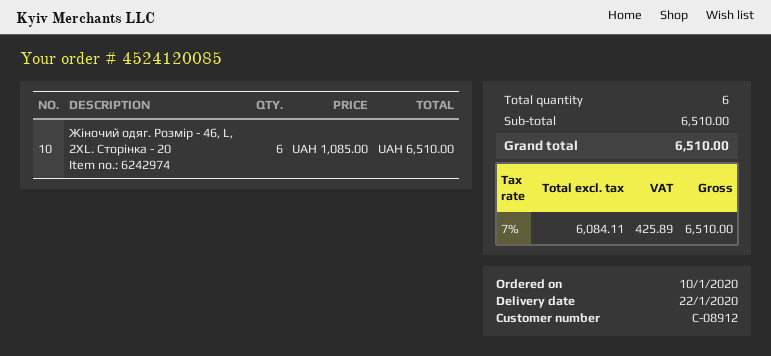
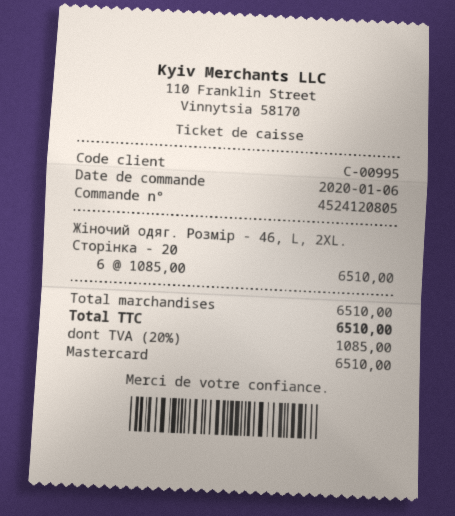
order number: 4524120085 -> 4524120805
order date: 2020-01-10 -> 2020-01-06
customer number: C-08912 -> C-00995
tax: 7% = 425.89 -> 20% = 1085.00

